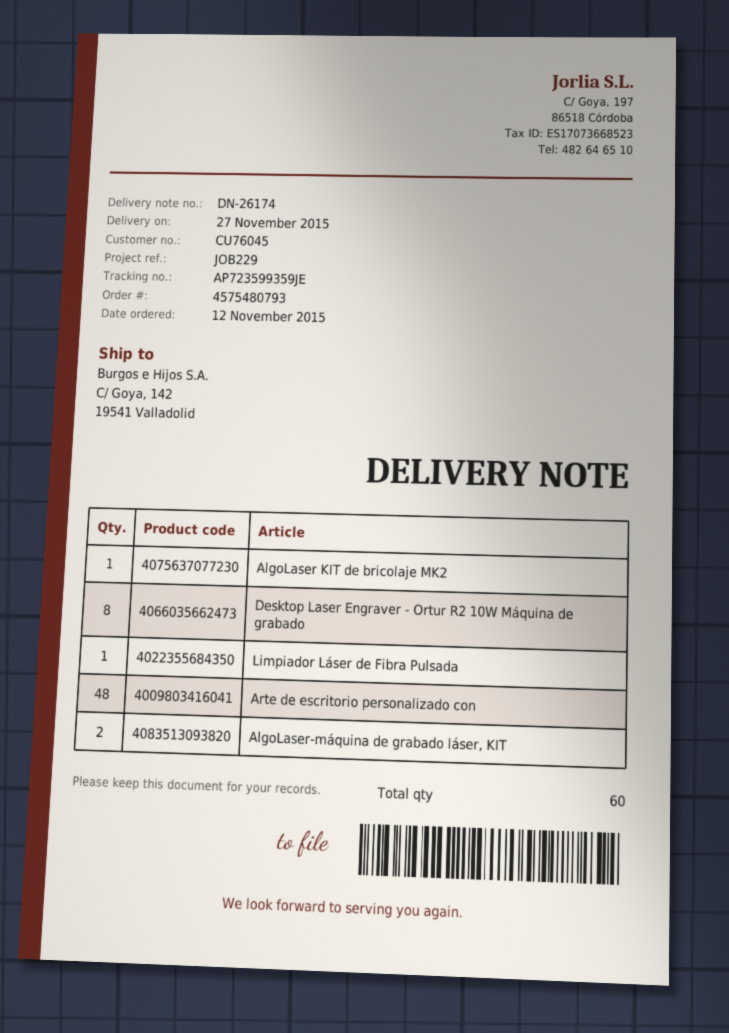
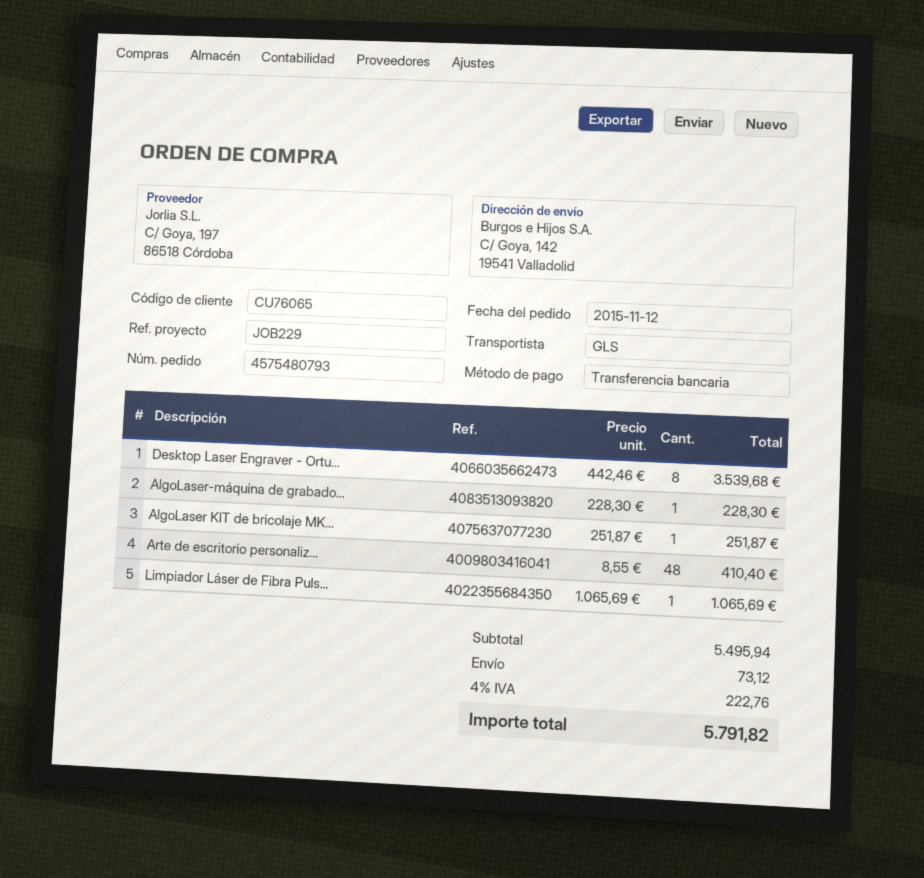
customer number: CU76045 -> CU76065
AlgoLaser-máquina de grabado láser, KIT: 2 -> 1

